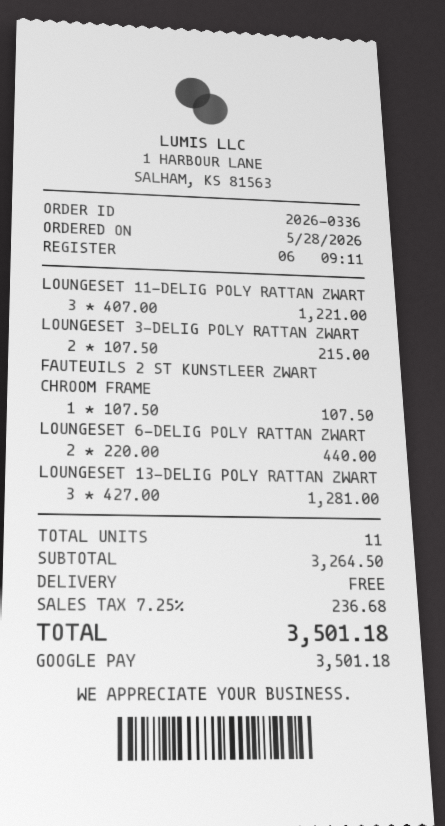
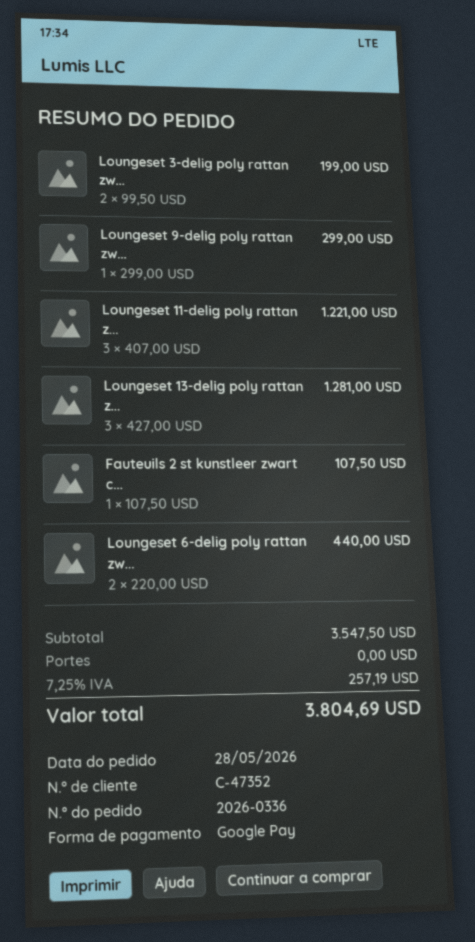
LOUNGESET 3-DELIG POLY RATTAN ZWART: 2 x 107.50 = 215.00 -> 2 x 99.50 = 199.00
Loungeset 9-delig poly rattan zw...: none -> 1 x 299.00 = 299.00
subtotal: 3264.50 -> 3547.50
tax: 7.25% = 236.68 -> 7.25% = 257.19
total: 3501.18 -> 3804.69

